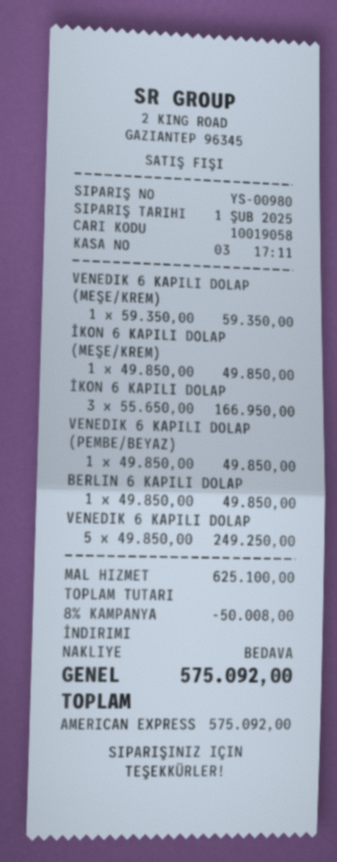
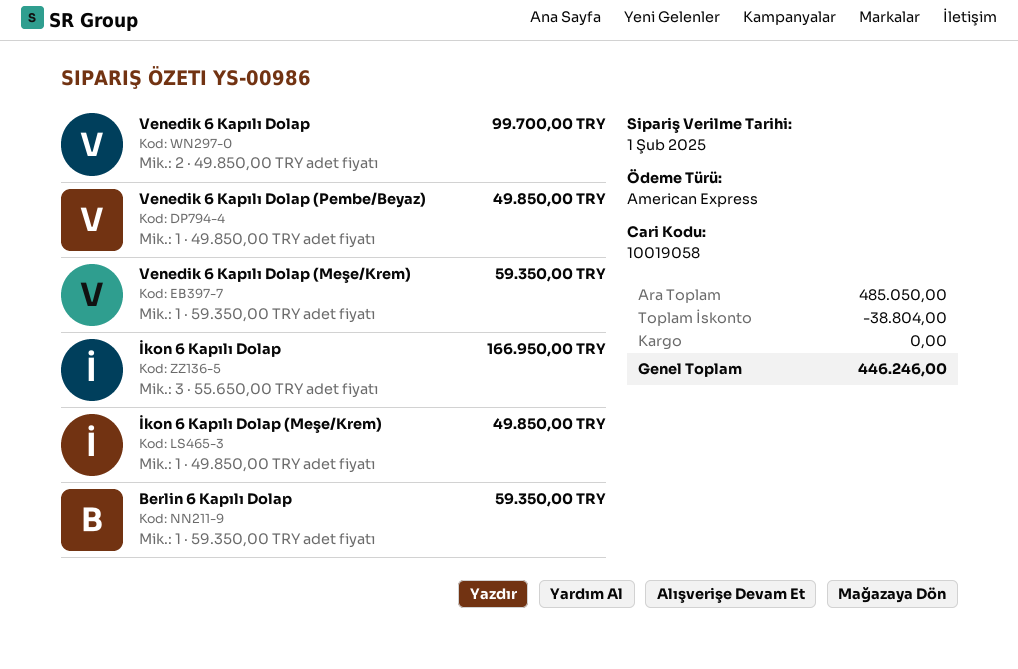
order number: YS-00980 -> YS-00986
BERLIN 6 KAPILI DOLAP: 1 x 49850.00 = 49850.00 -> 1 x 59350.00 = 59350.00
VENEDIK 6 KAPILI DOLAP: 5 x 49850.00 = 249250.00 -> 2 x 49850.00 = 99700.00
subtotal: 625100.00 -> 485050.00
discount: 50008.00 -> 38804.00
total: 575092.00 -> 446246.00

